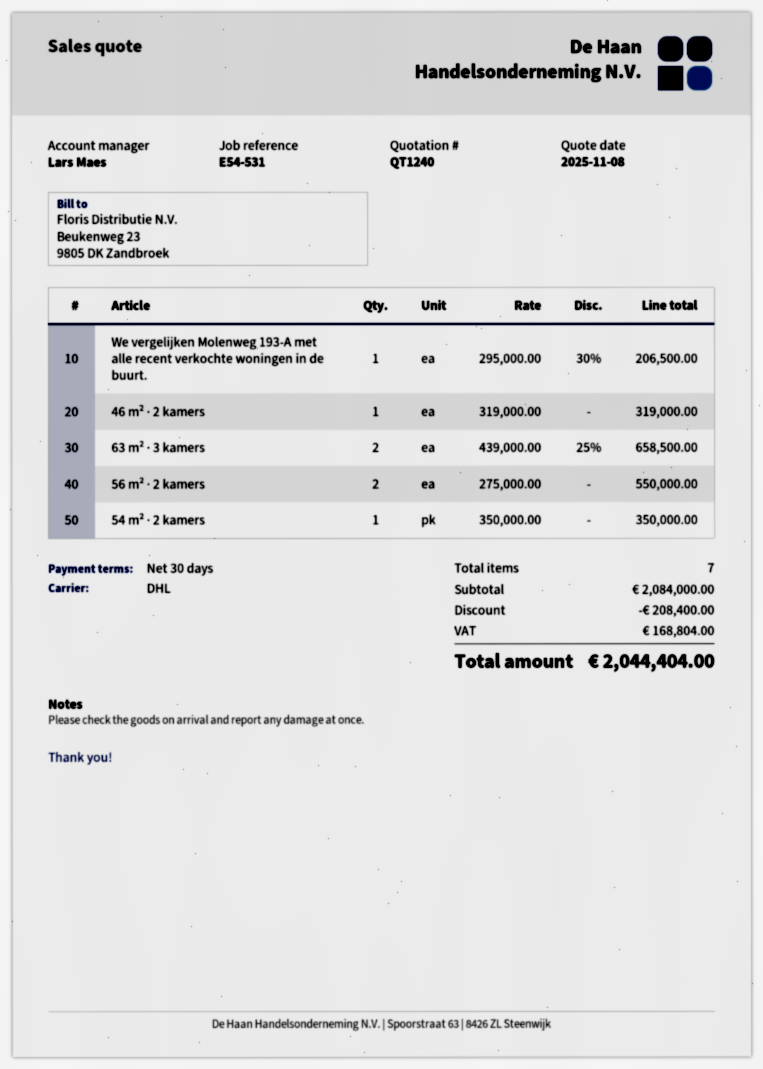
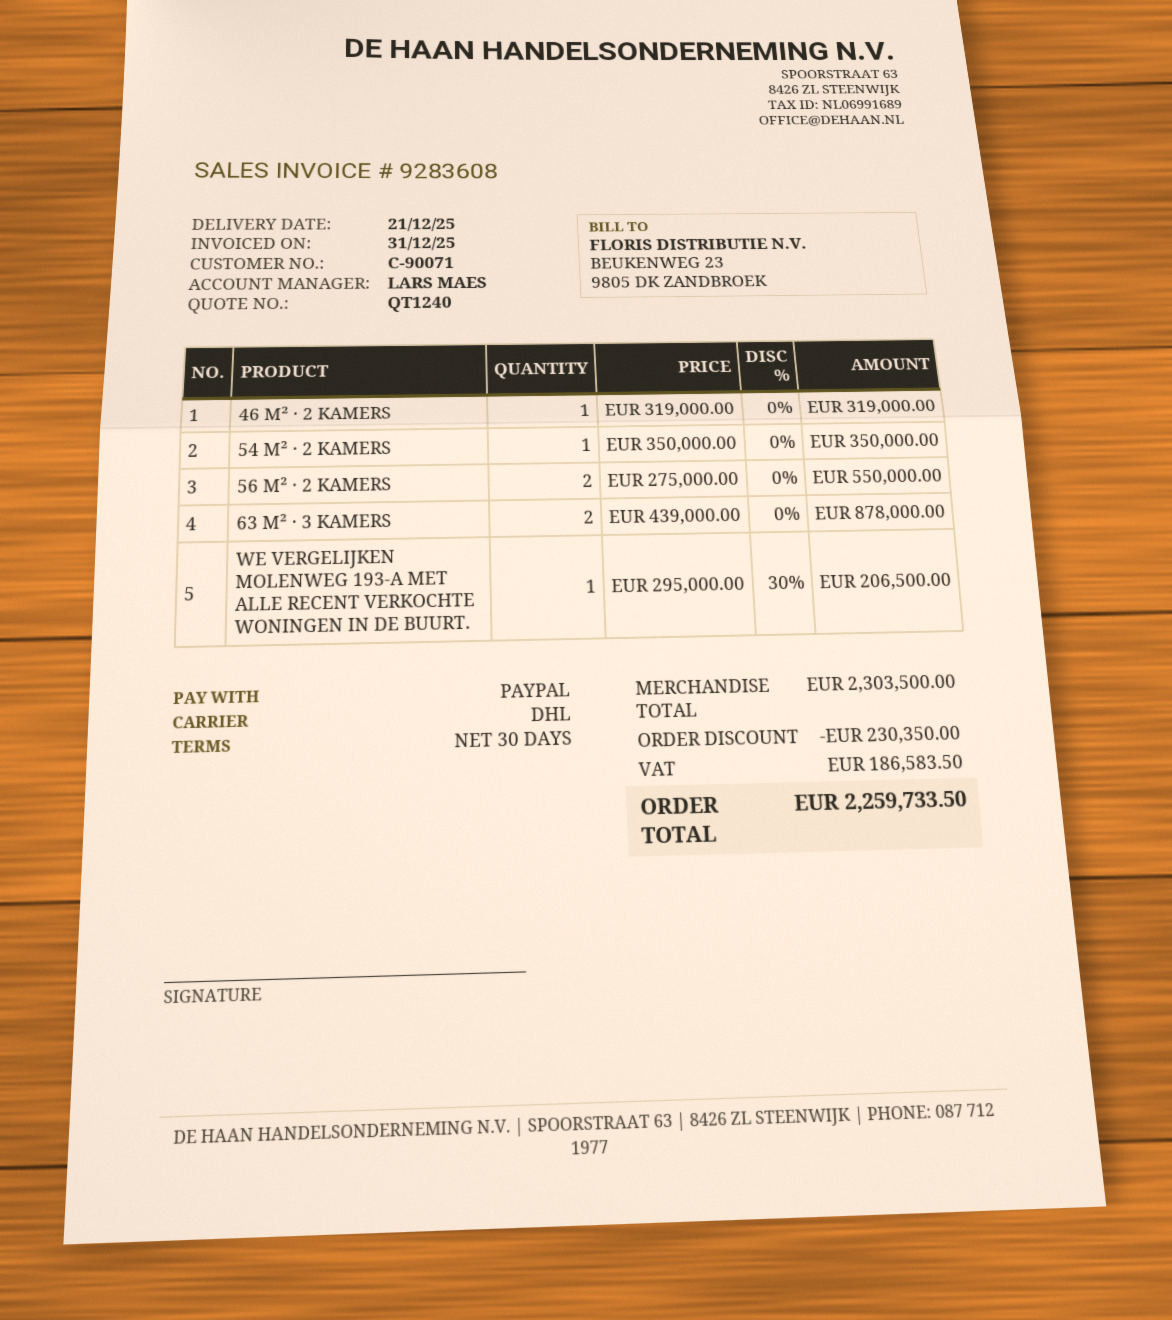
63 m² · 3 kamers: 2 x 439000.00 - 25% = 658500.00 -> 2 x 439000.00 = 878000.00
subtotal: 2084000.00 -> 2303500.00
discount: 208400.00 -> 230350.00
tax: 168804.00 -> 186583.50
total: 2044404.00 -> 2259733.50

